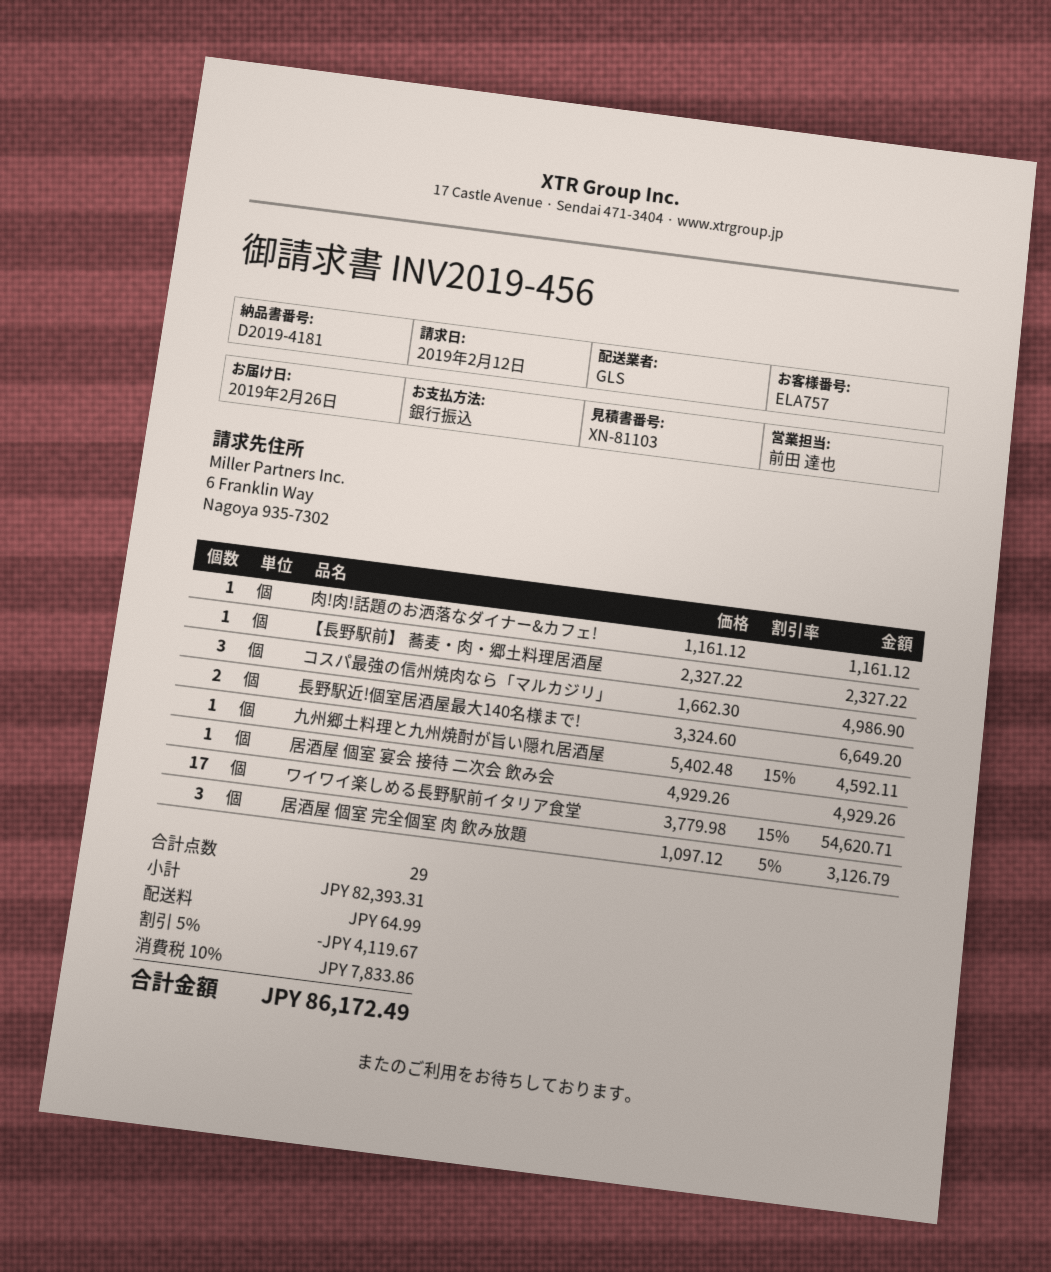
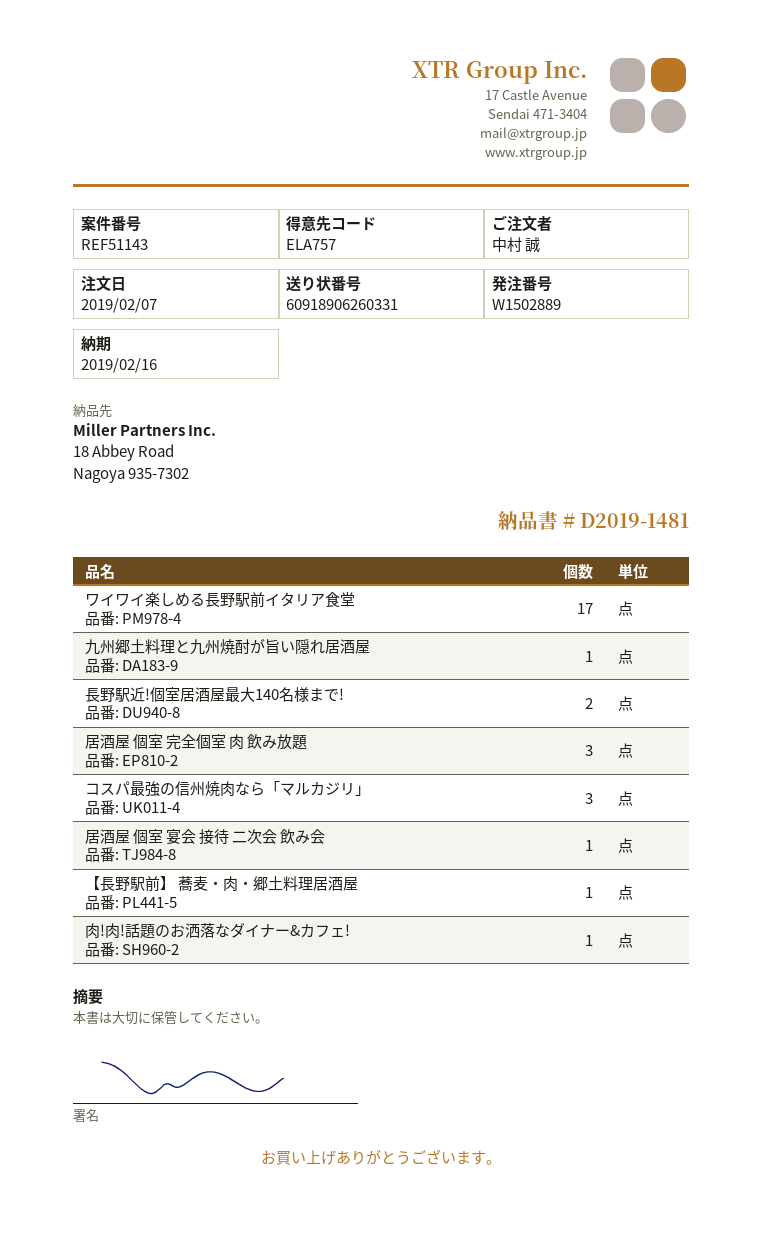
delivery note number: D2019-4181 -> D2019-1481
delivery date: 2019-02-26 -> 2019-02-16

